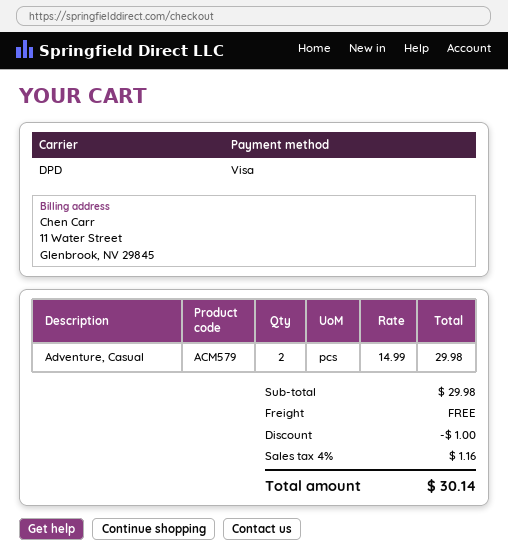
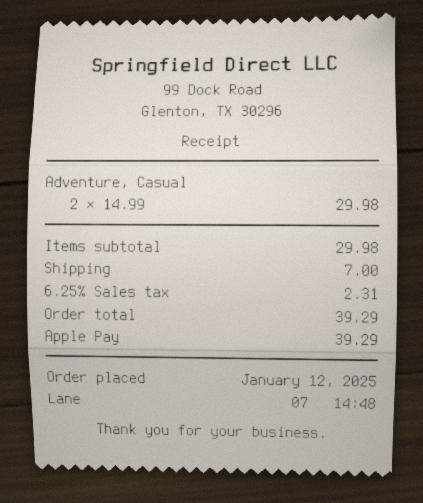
payment method: Visa -> Apple Pay
discount: 1.00 -> none
shipping: 0.00 -> 7.00
tax: 4% = 1.16 -> 6.25% = 2.31
total: 30.14 -> 39.29

